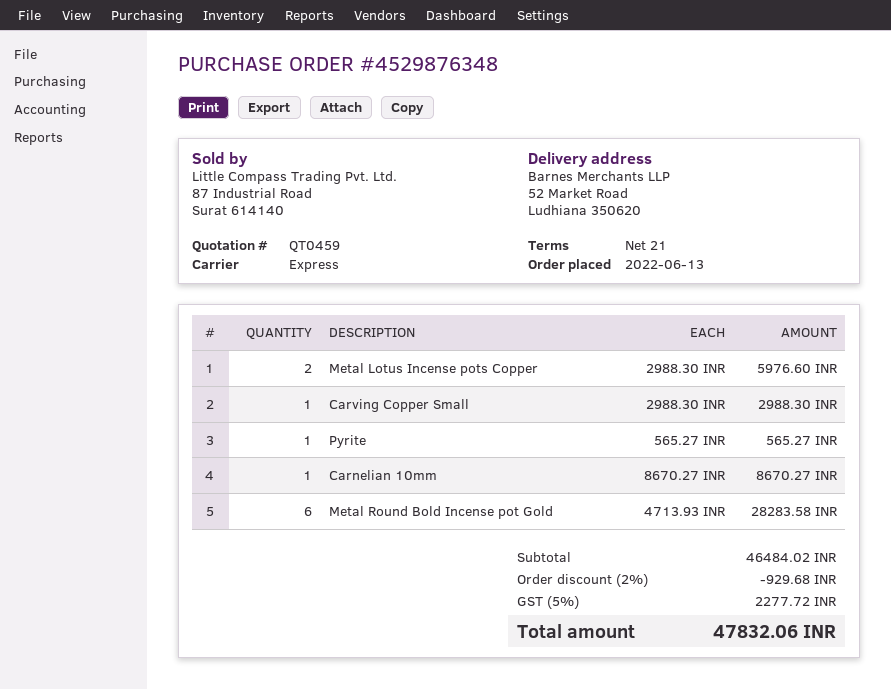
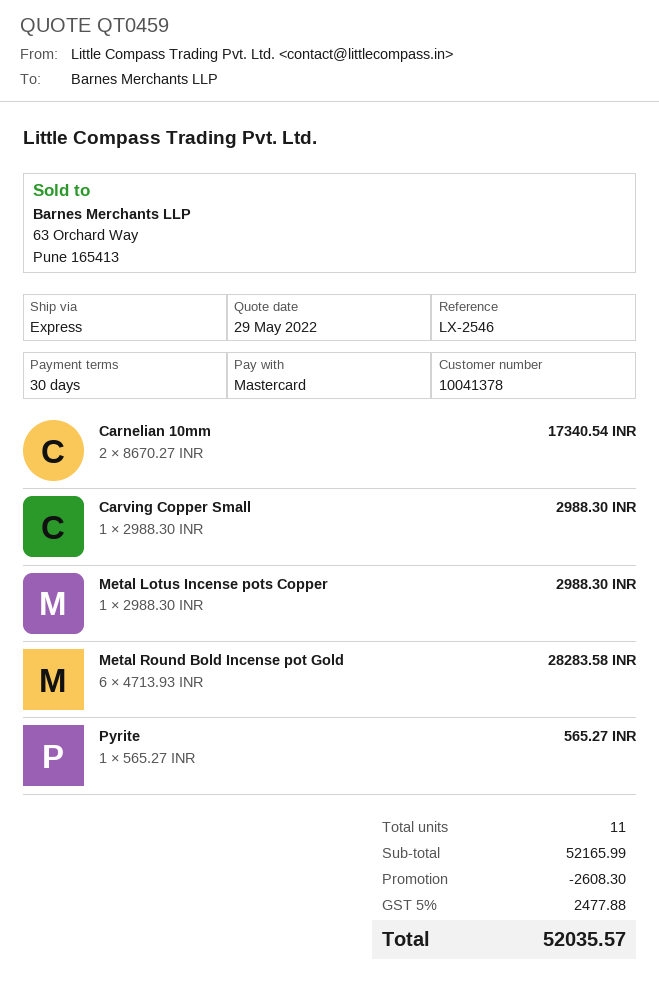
payment terms: 21 days -> 30 days
Metal Lotus Incense pots Copper: 2 x 2988.30 = 5976.60 -> 1 x 2988.30 = 2988.30
Carnelian 10mm: 1 x 8670.27 = 8670.27 -> 2 x 8670.27 = 17340.54
subtotal: 46484.02 -> 52165.99
discount: 929.68 -> 2608.30
tax: 5% = 2277.72 -> 5% = 2477.88
total: 47832.06 -> 52035.57

